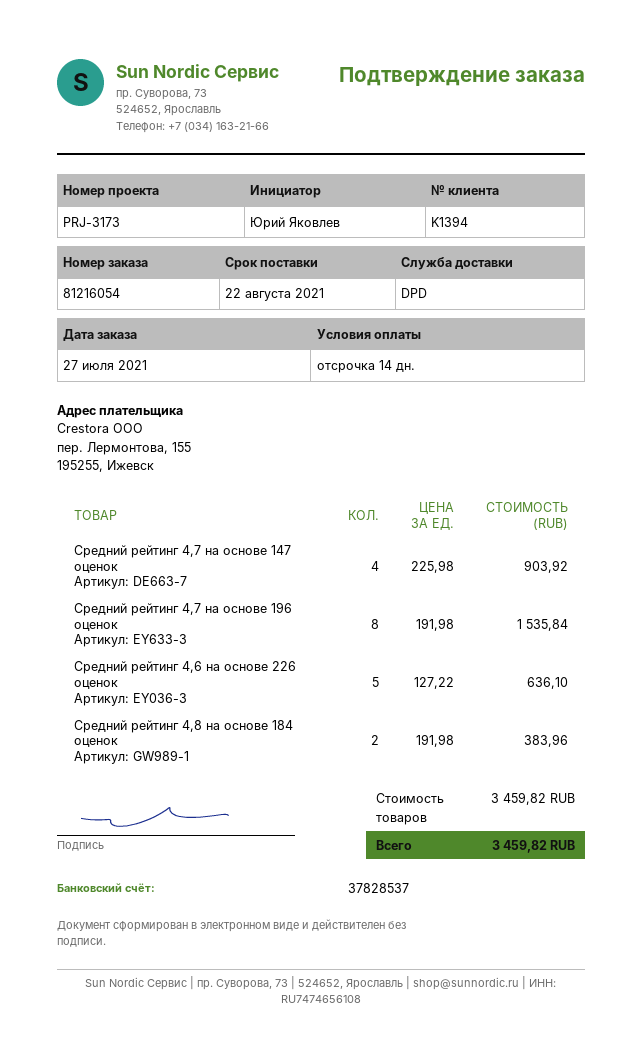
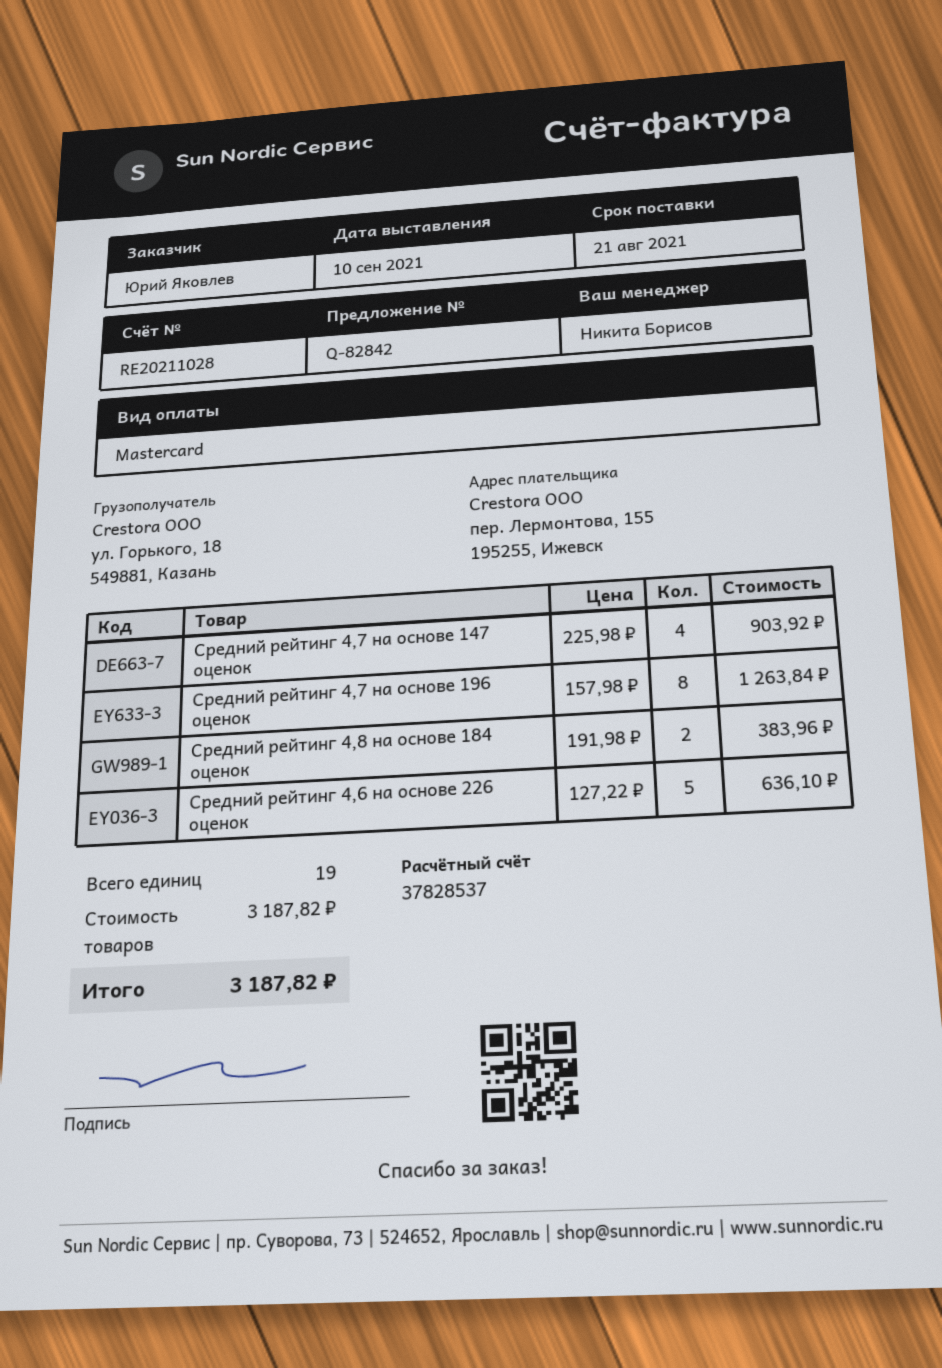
delivery date: 2021-08-22 -> 2021-08-21
Средний рейтинг 4,7 на основе 196 оценок: 8 x 191.98 = 1535.84 -> 8 x 157.98 = 1263.84
subtotal: 3459.82 -> 3187.82
total: 3459.82 -> 3187.82

